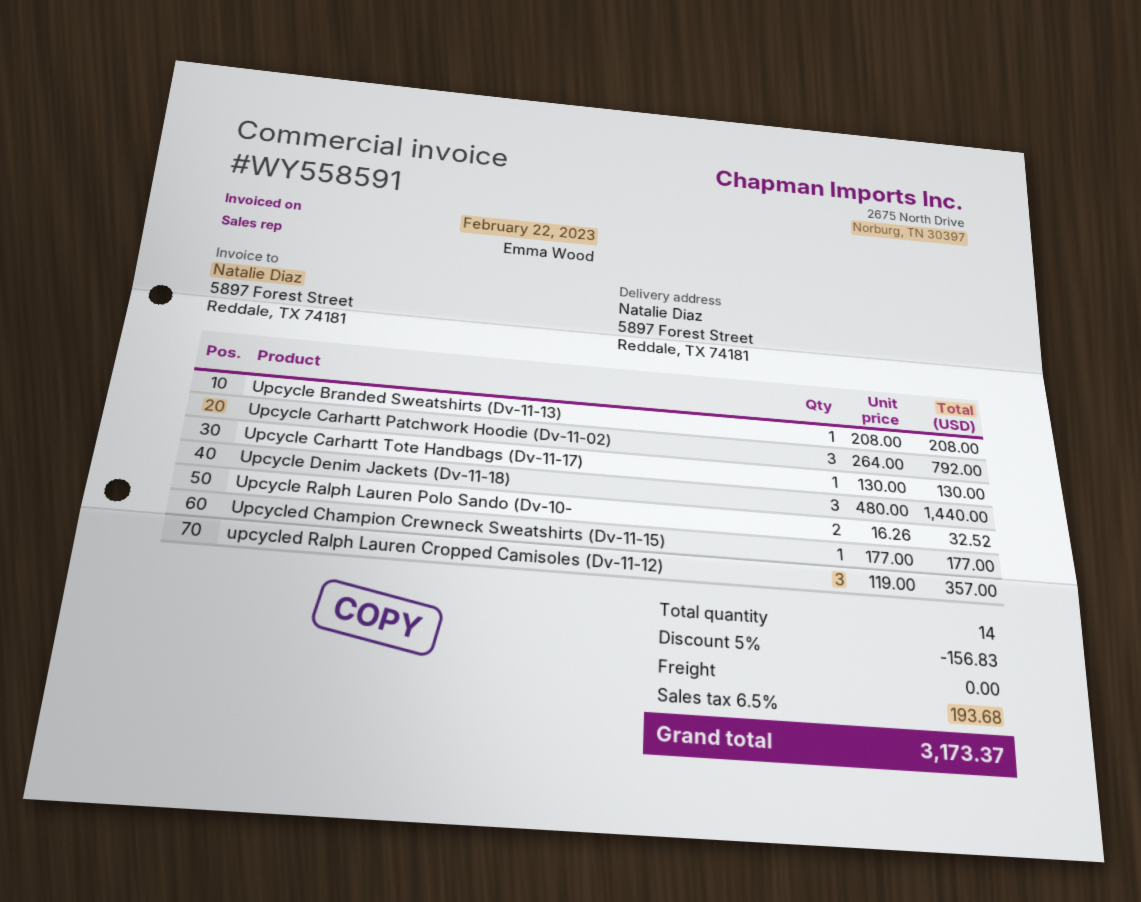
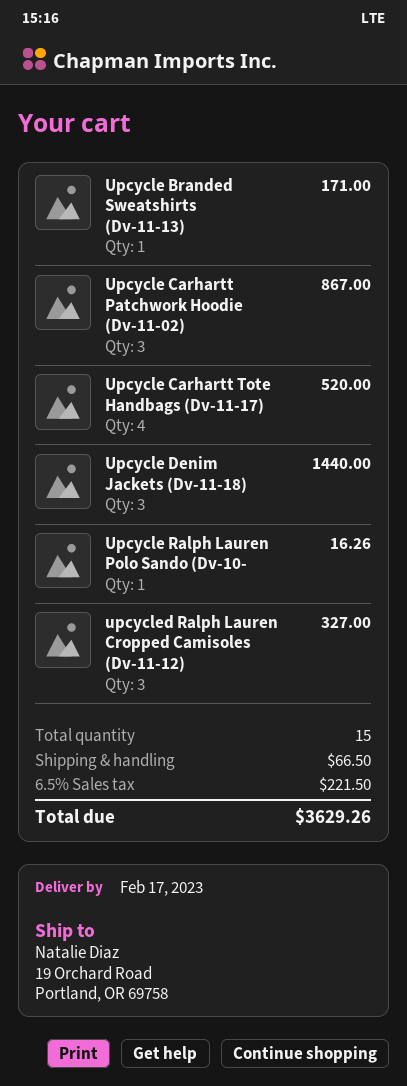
ship to: 5897 Forest Street, Reddale, TX 74181 -> 19 Orchard Road, Portland, OR 69758
Upcycle Branded Sweatshirts (Dv-11-13): 1 for 208.00 -> 1 for 171.00
Upcycle Carhartt Patchwork Hoodie (Dv-11-02): 3 for 792.00 -> 3 for 867.00
Upcycle Carhartt Tote Handbags (Dv-11-17): 1 for 130.00 -> 4 for 520.00
Upcycle Ralph Lauren Polo Sando (Dv-10-: 2 for 32.52 -> 1 for 16.26
Upcycled Champion Crewneck Sweatshirts (Dv-11-15): 1 for 177.00 -> none
upcycled Ralph Lauren Cropped Camisoles (Dv-11-12): 3 for 357.00 -> 3 for 327.00
total quantity: 14 -> 15
discount: 5% = 156.83 -> none
shipping: 0.00 -> 66.50
tax: 6.5% = 193.68 -> 6.5% = 221.50
total: 3173.37 -> 3629.26

